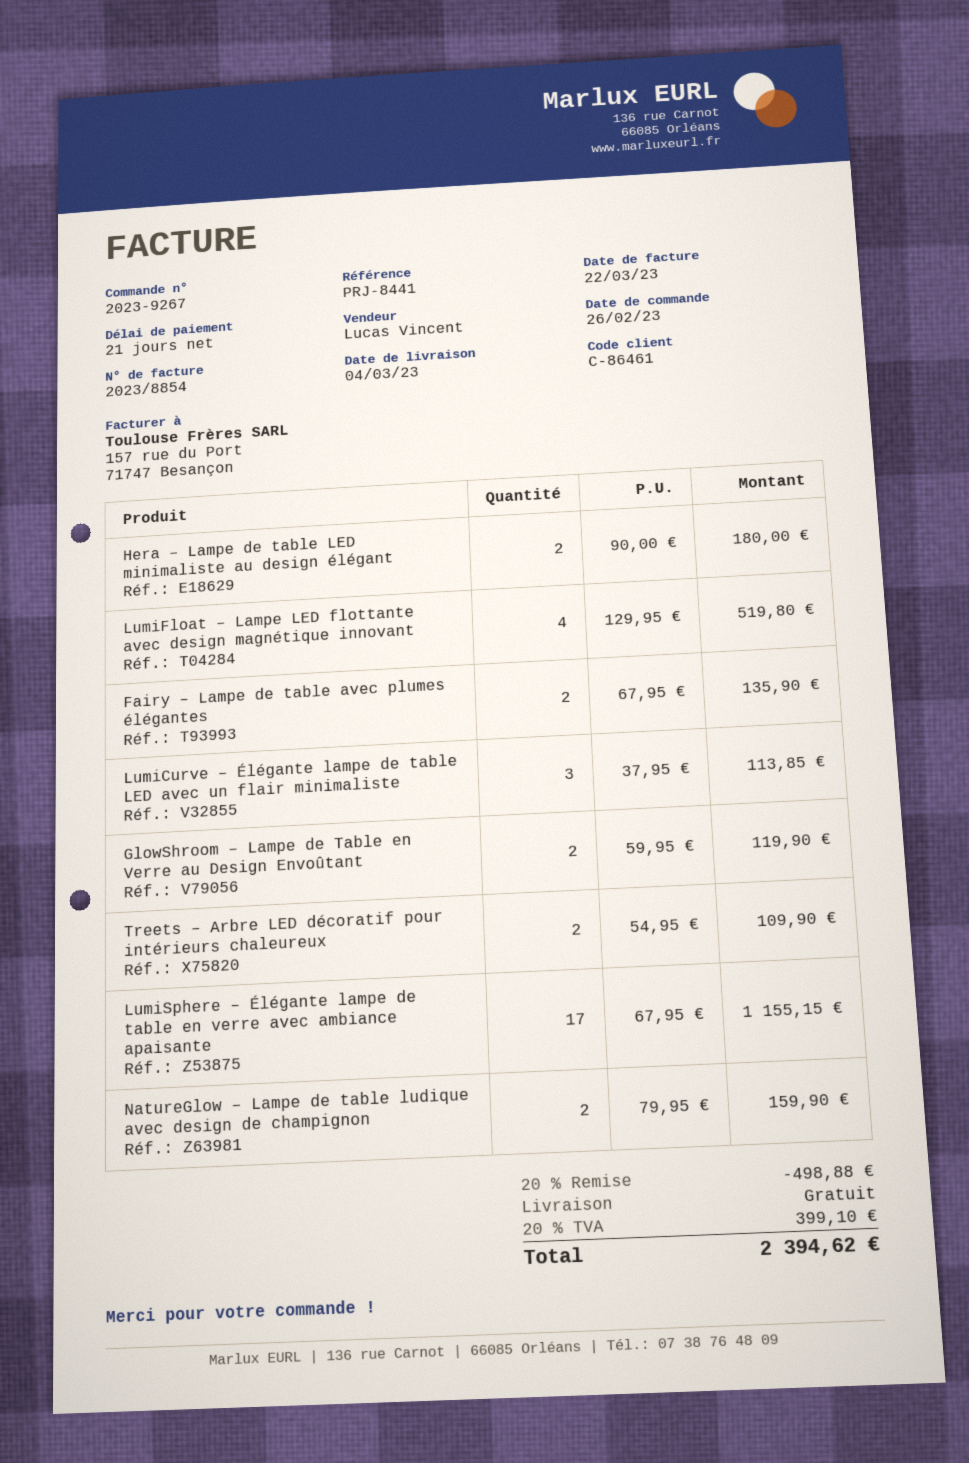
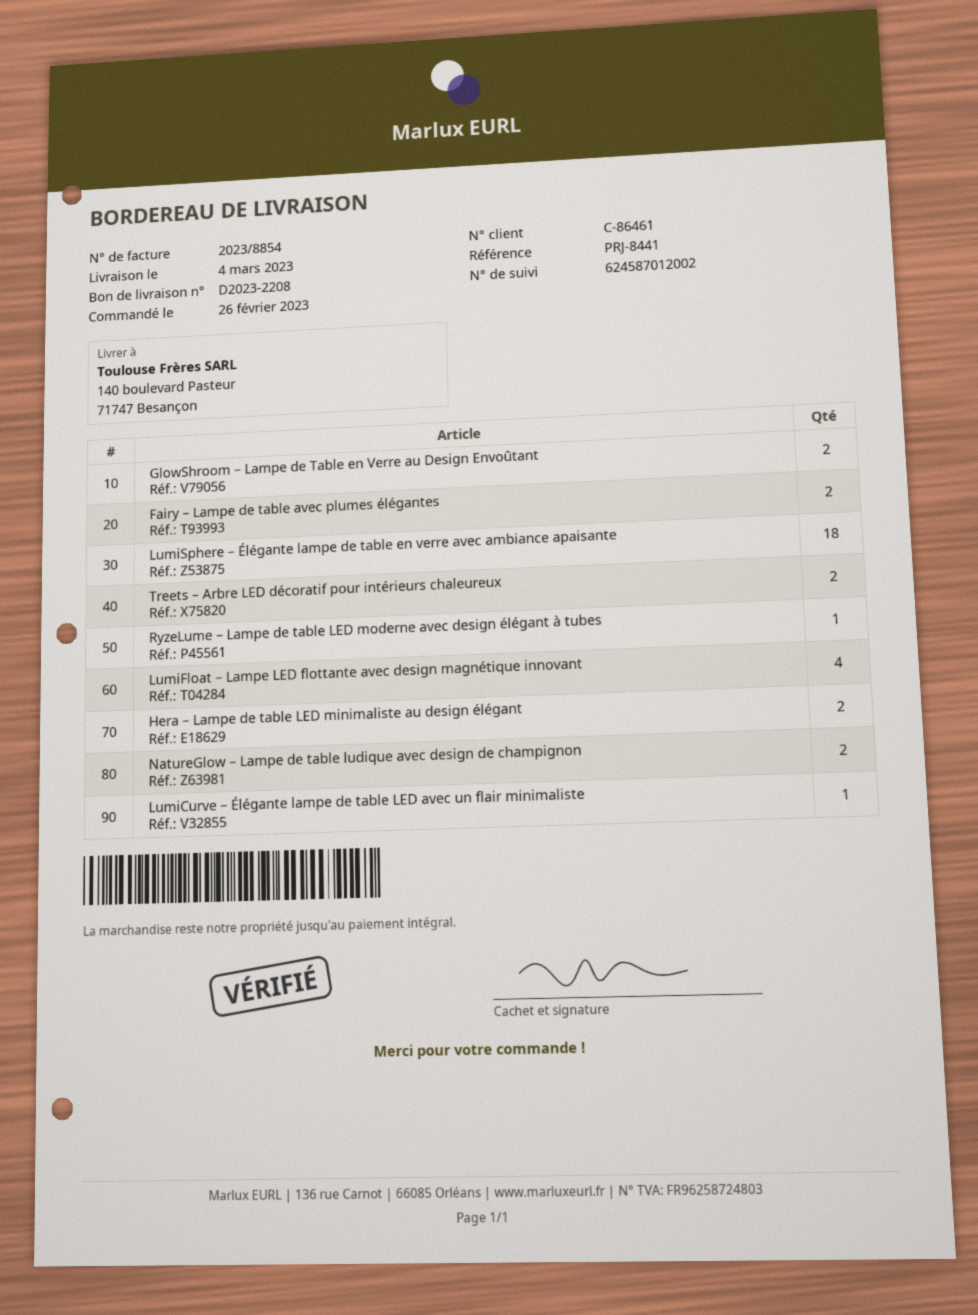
LumiCurve – Élégante lampe de table LED avec un flair minimaliste: 3 -> 1
LumiSphere – Élégante lampe de table en verre avec ambiance apaisante: 17 -> 18
RyzeLume – Lampe de table LED moderne avec design élégant à tubes: none -> 1

